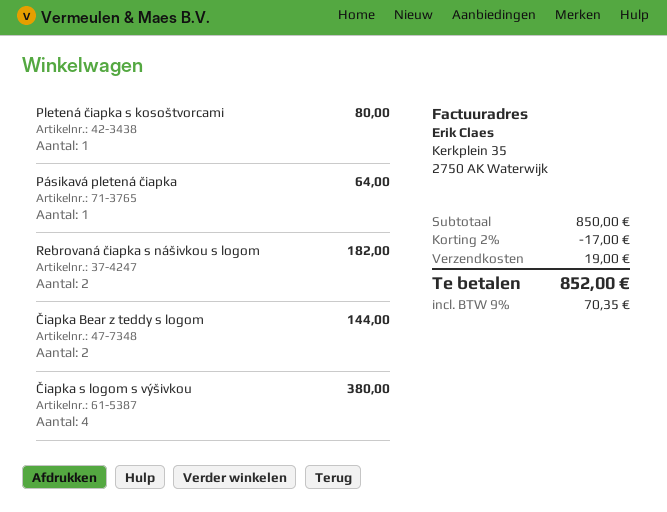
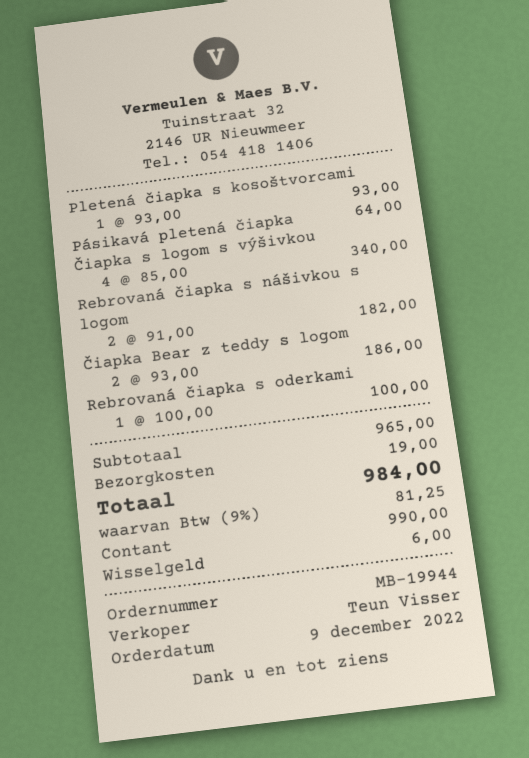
Pletená čiapka s kosoštvorcami: 1 for 80.00 -> 1 for 93.00
Čiapka Bear z teddy s logom: 2 for 144.00 -> 2 for 186.00
Čiapka s logom s výšivkou: 4 for 380.00 -> 4 for 340.00
Rebrovaná čiapka s oderkami: none -> 1 for 100.00
subtotal: 850.00 -> 965.00
discount: 2% = 17.00 -> none
tax: 9% = 70.35 -> 9% = 81.25
total: 852.00 -> 984.00

